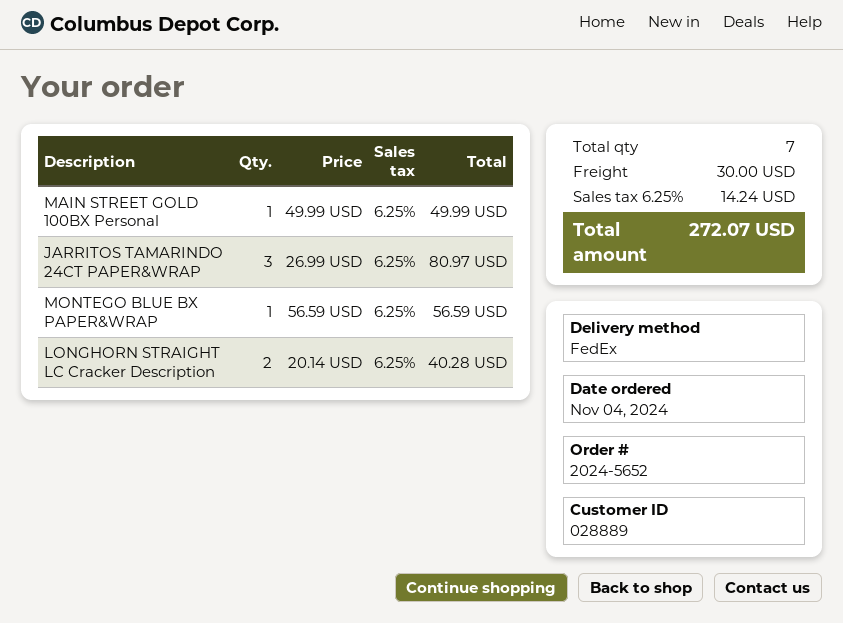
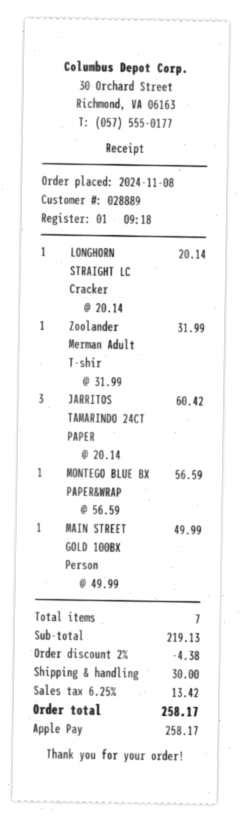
order date: 2024-11-04 -> 2024-11-08
JARRITOS TAMARINDO 24CT PAPER&WRAP: 3 x 26.99 = 80.97 -> 3 x 20.14 = 60.42
LONGHORN STRAIGHT LC Cracker Description: 2 x 20.14 = 40.28 -> 1 x 20.14 = 20.14
Zoolander Merman Adult T-shir: none -> 1 x 31.99 = 31.99
discount: none -> 2% = 4.38
tax: 6.25% = 14.24 -> 6.25% = 13.42
total: 272.07 -> 258.17

